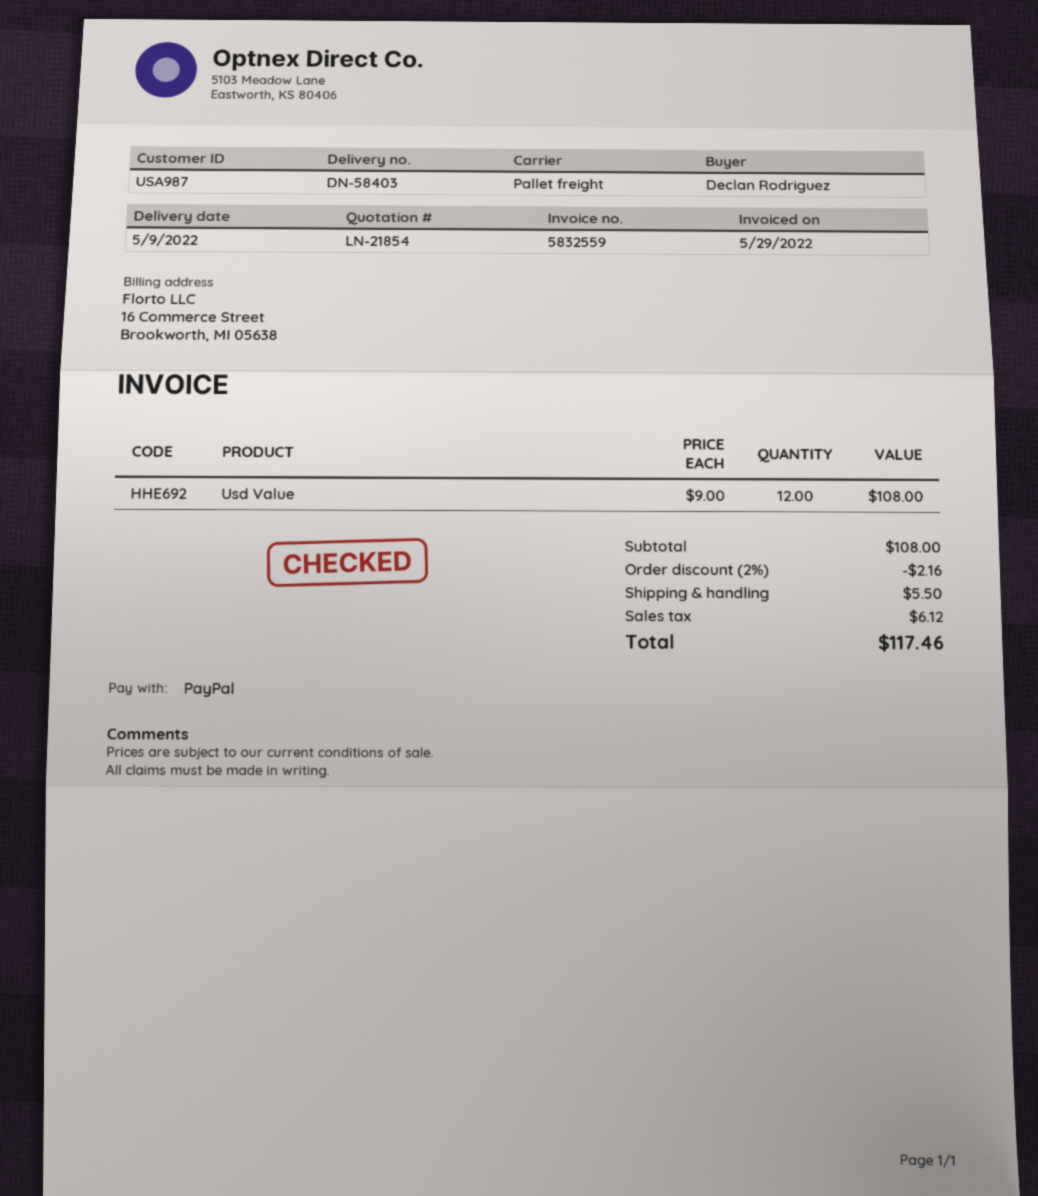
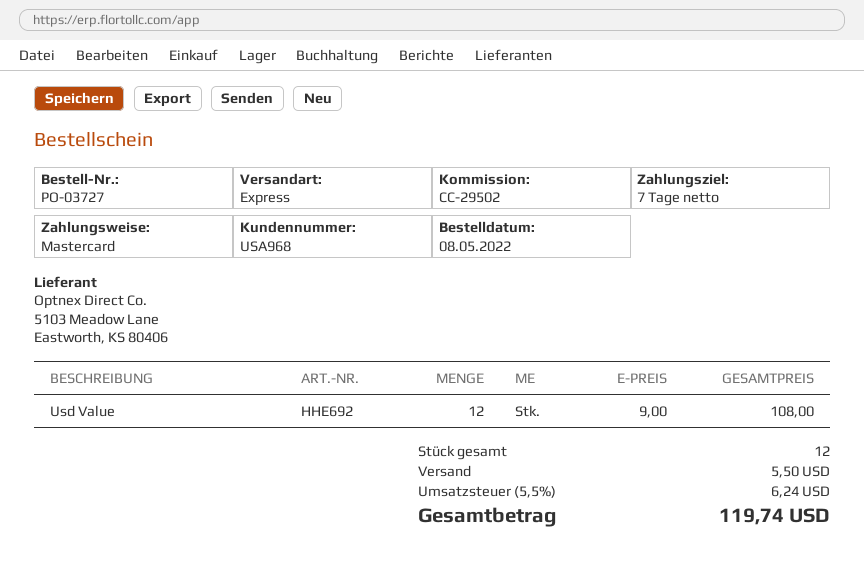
customer number: USA987 -> USA968
payment method: PayPal -> Mastercard
shipping method: pallet freight -> express
discount: 2% = 2.16 -> none
tax: 6.12 -> 6.24
total: 117.46 -> 119.74

